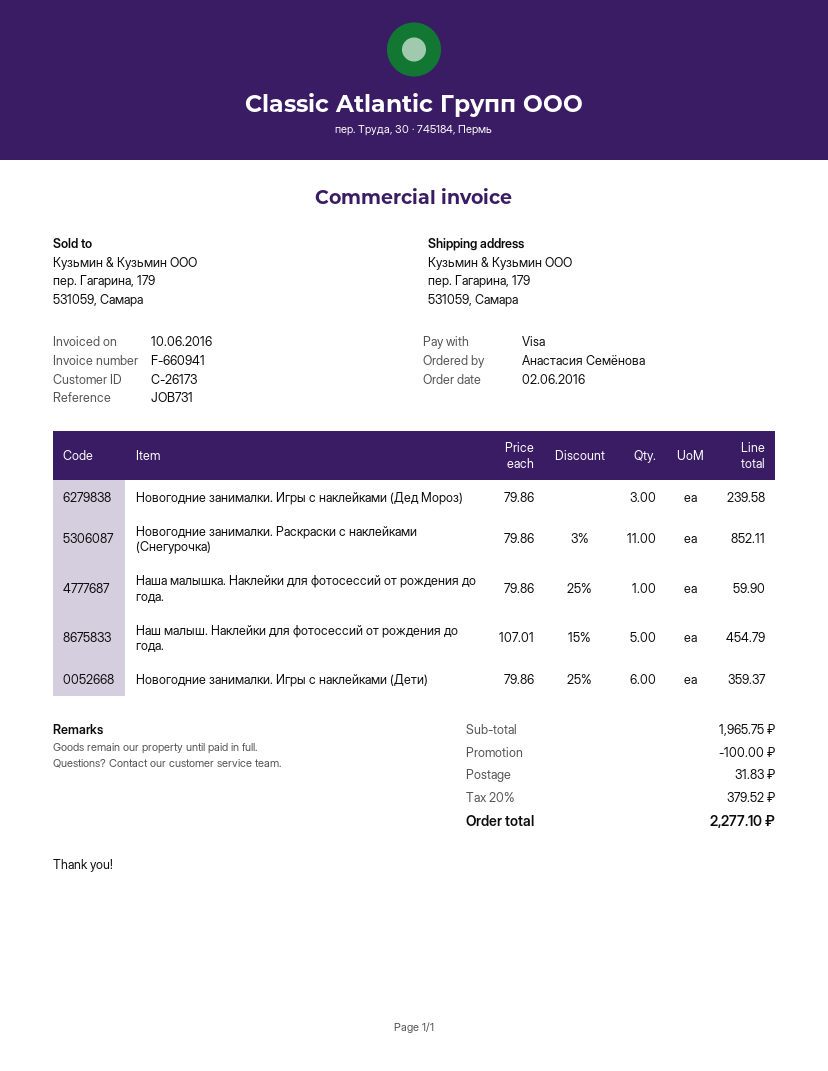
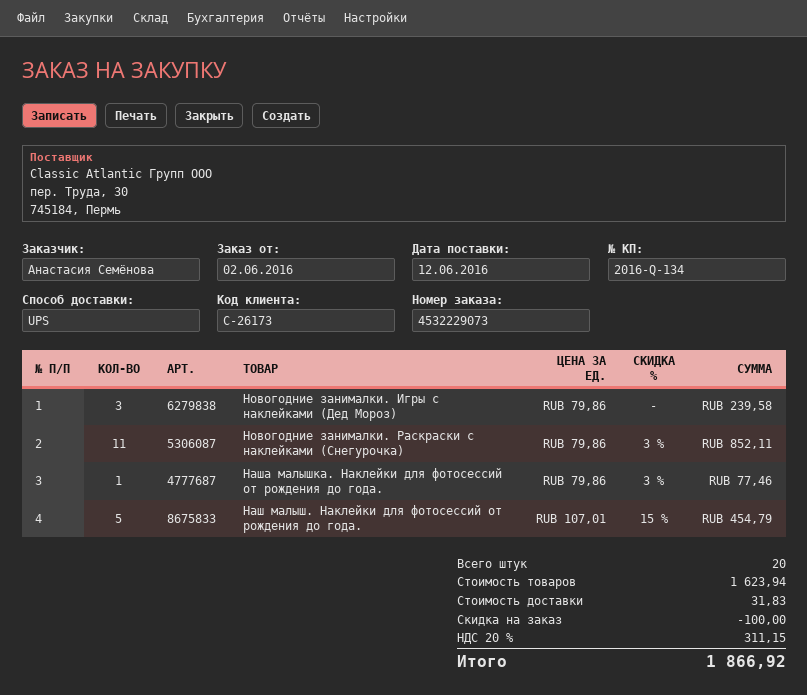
Наша малышка. Наклейки для фотосессий от рождения до года.: 1 x 79.86 - 25% = 59.90 -> 1 x 79.86 - 3% = 77.46
Новогодние занималки. Игры с наклейками (Дети): 6 x 79.86 - 25% = 359.37 -> none
subtotal: 1965.75 -> 1623.94
tax: 20% = 379.52 -> 20% = 311.15
total: 2277.10 -> 1866.92

